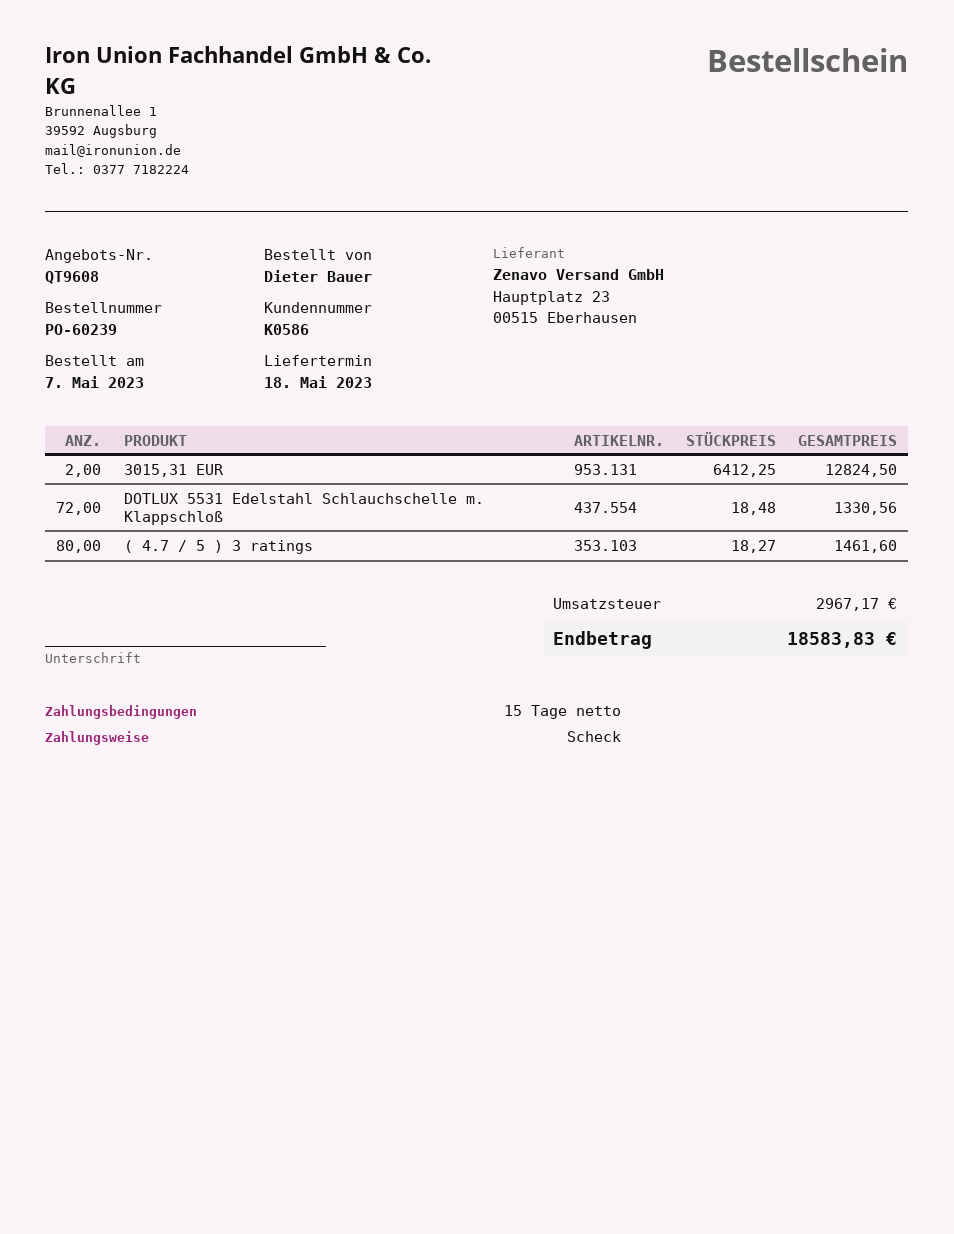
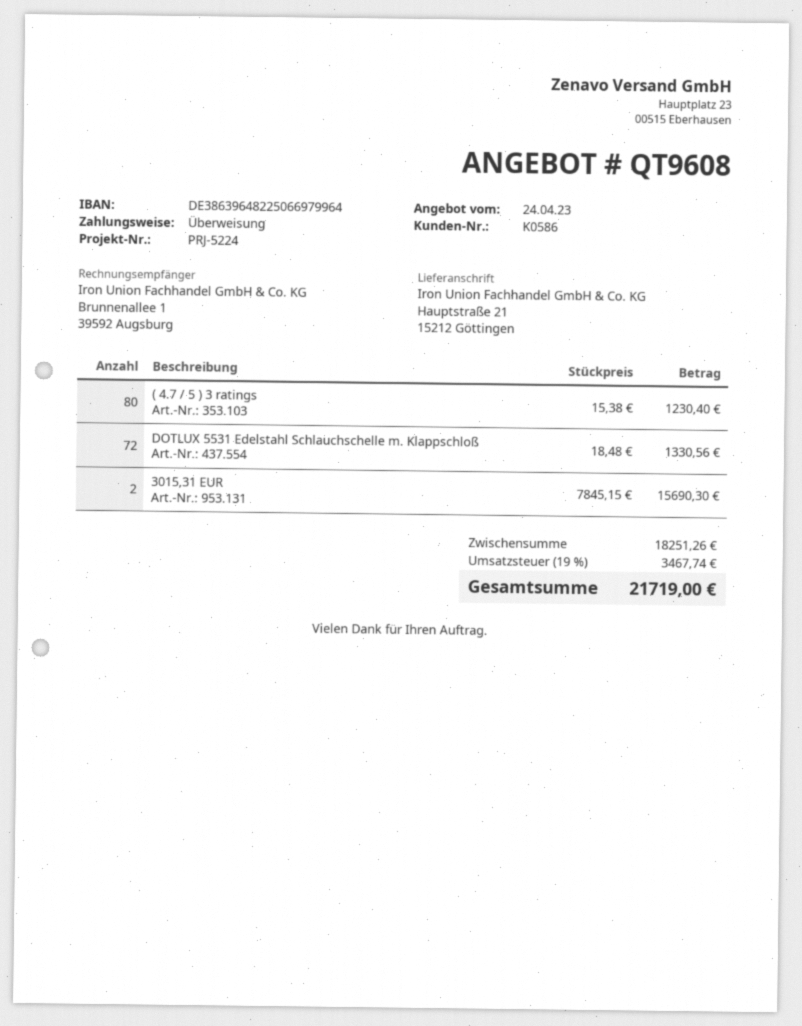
payment method: cheque -> bank transfer
3015,31 EUR: 2 x 6412.25 = 12824.50 -> 2 x 7845.15 = 15690.30
( 4.7 / 5 ) 3 ratings: 80 x 18.27 = 1461.60 -> 80 x 15.38 = 1230.40
tax: 2967.17 -> 3467.74
total: 18583.83 -> 21719.00

